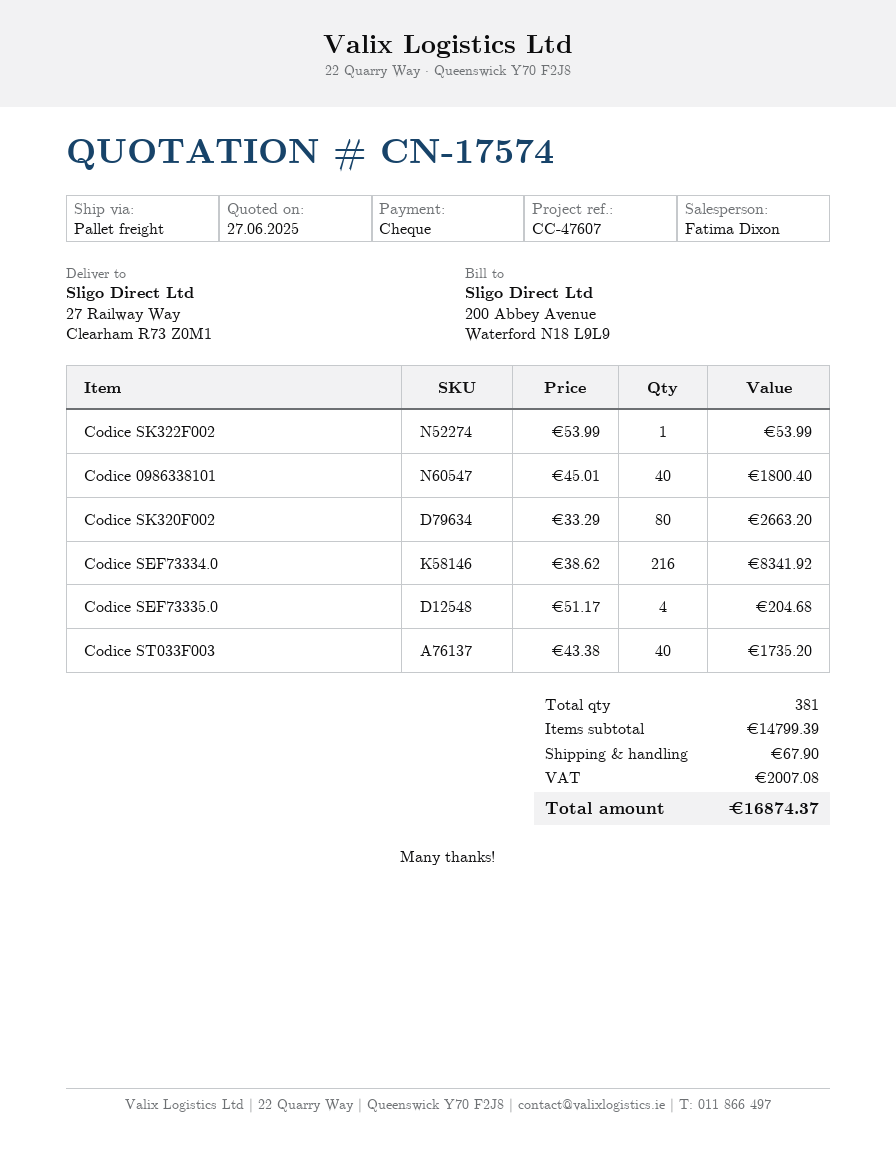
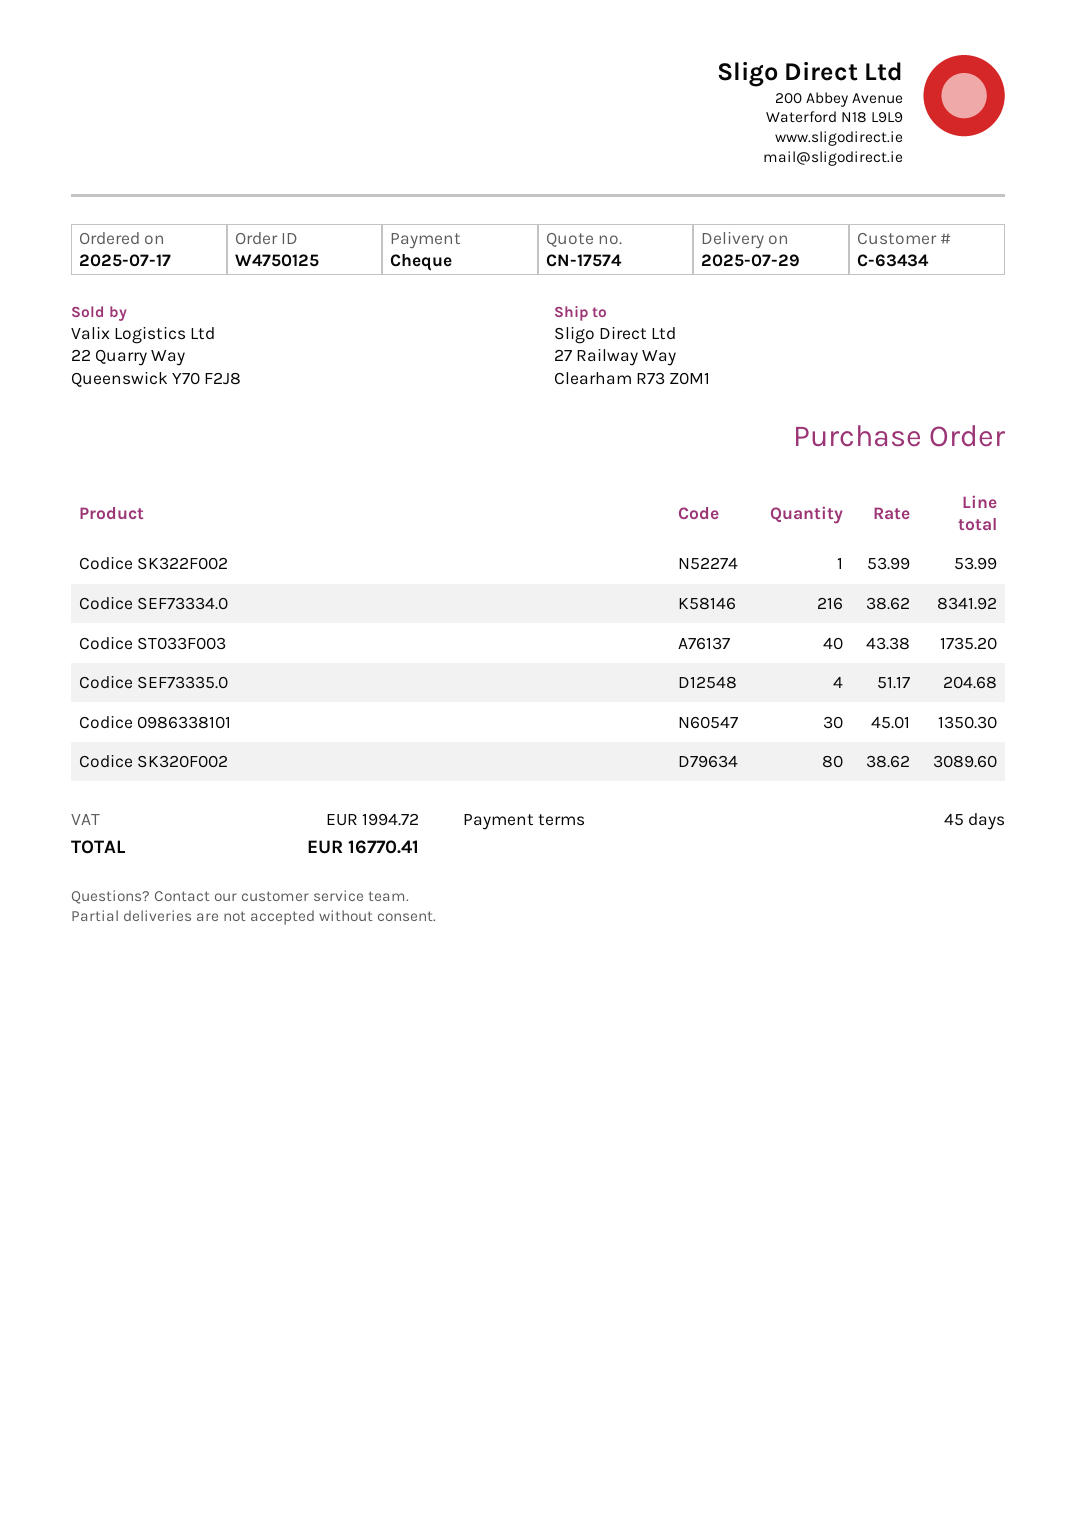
Codice 0986338101: 40 x 45.01 = 1800.40 -> 30 x 45.01 = 1350.30
Codice SK320F002: 80 x 33.29 = 2663.20 -> 80 x 38.62 = 3089.60
shipping: 67.90 -> none
tax: 2007.08 -> 1994.72
total: 16874.37 -> 16770.41

